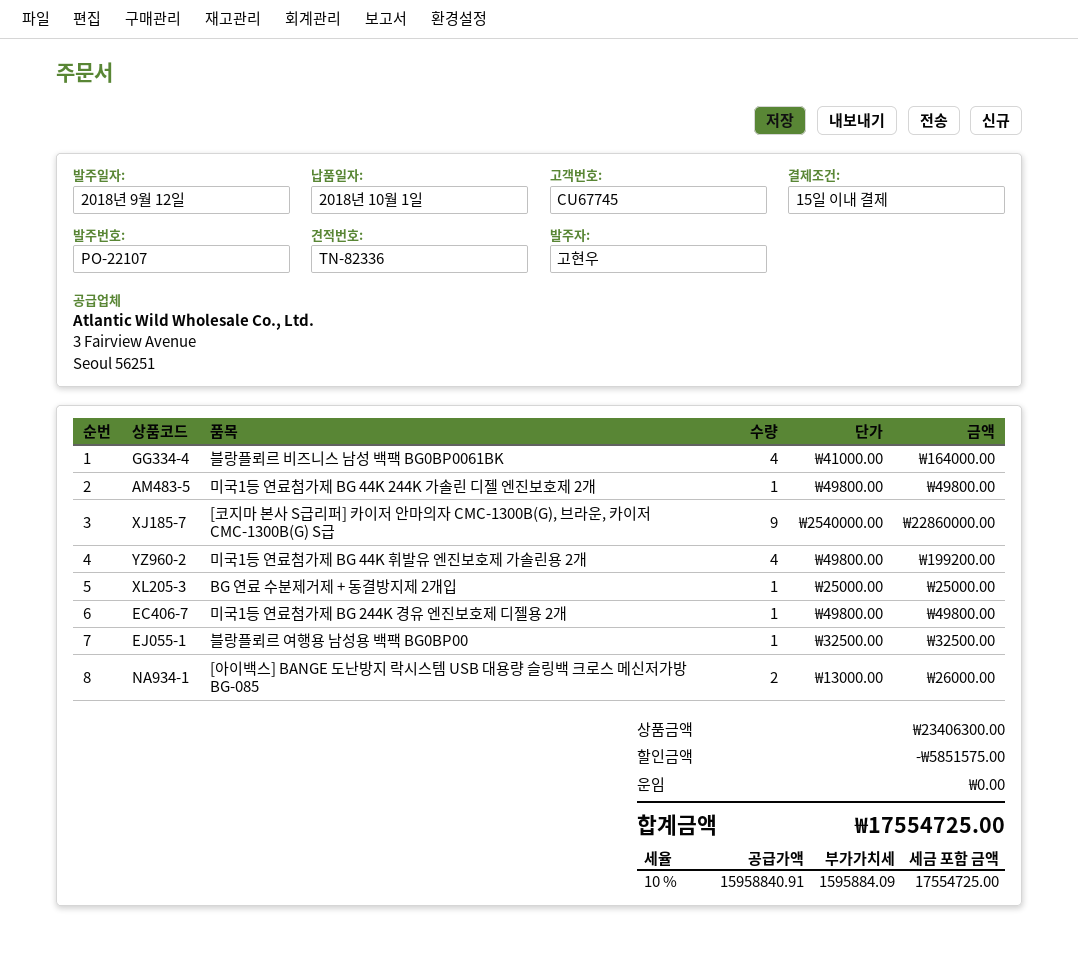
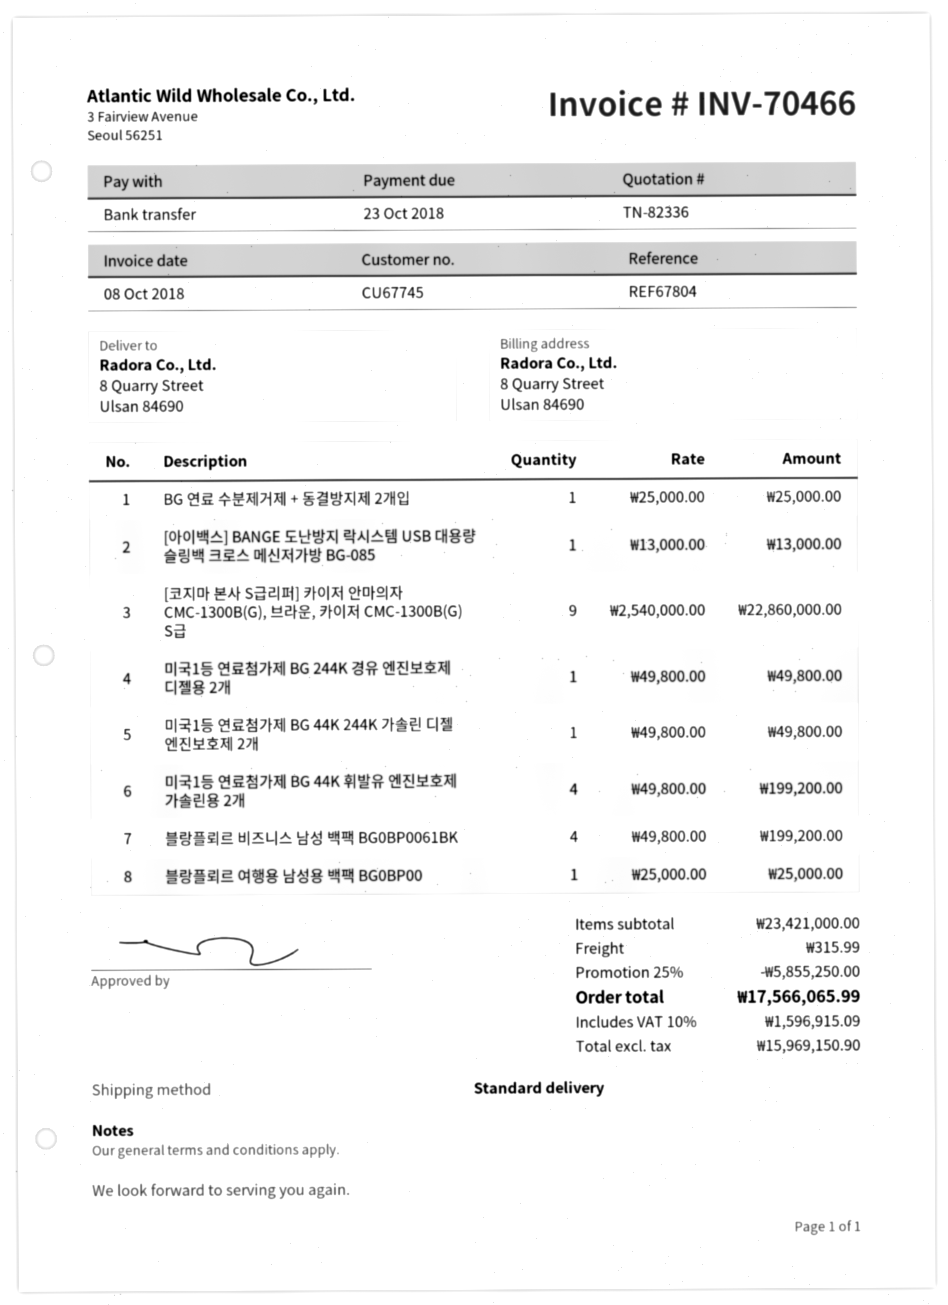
블랑플뢰르 비즈니스 남성 백팩 BG0BP0061BK: 4 x 41000.00 = 164000.00 -> 4 x 49800.00 = 199200.00
블랑플뢰르 여행용 남성용 백팩 BG0BP00: 1 x 32500.00 = 32500.00 -> 1 x 25000.00 = 25000.00
[아이백스] BANGE 도난방지 락시스템 USB 대용량 슬링백 크로스 메신저가방 BG-085: 2 x 13000.00 = 26000.00 -> 1 x 13000.00 = 13000.00
subtotal: 23406300.00 -> 23421000.00
discount: 5851575.00 -> 5855250.00
shipping: 0.00 -> 315.99
net: 15958840.91 -> 15969150.90
tax: 10% = 1595884.09 -> 10% = 1596915.09
total: 17554725.00 -> 17566065.99

